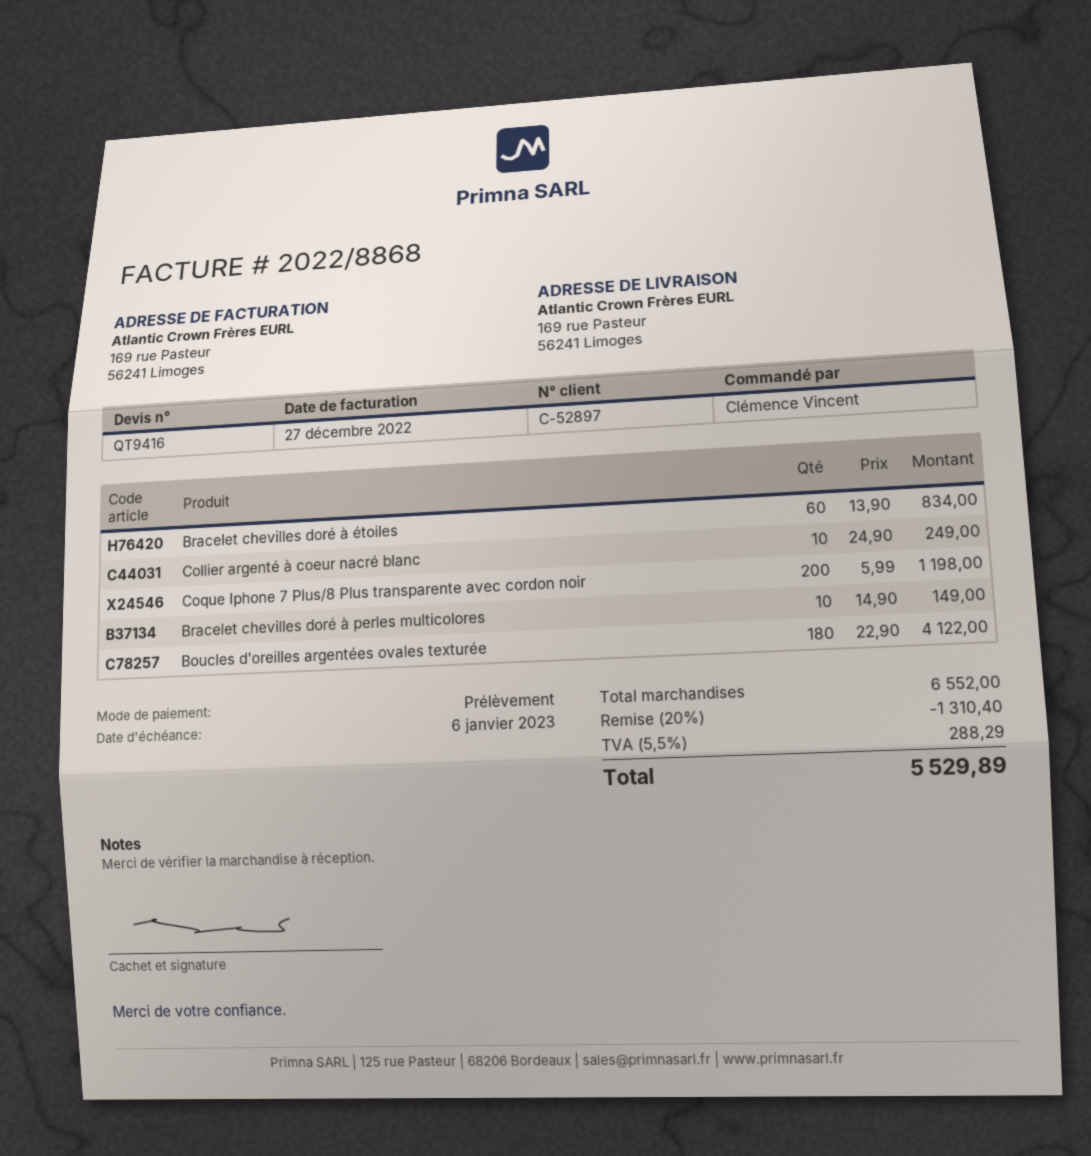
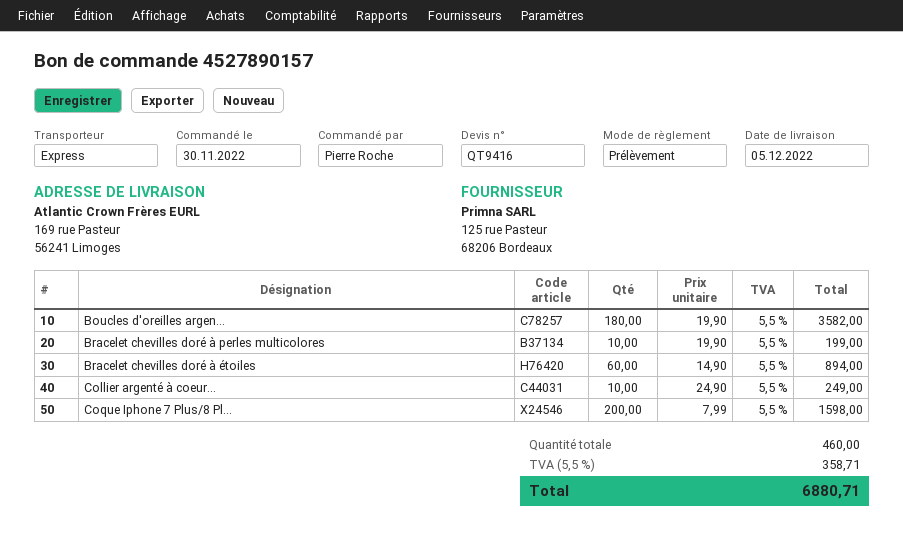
ordered by: Clémence Vincent -> Pierre Roche
Bracelet chevilles doré à étoiles: 60 x 13.90 = 834.00 -> 60 x 14.90 = 894.00
Coque Iphone 7 Plus/8 Plus transparente avec cordon noir: 200 x 5.99 = 1198.00 -> 200 x 7.99 = 1598.00
Bracelet chevilles doré à perles multicolores: 10 x 14.90 = 149.00 -> 10 x 19.90 = 199.00
Boucles d'oreilles argentées ovales texturée: 180 x 22.90 = 4122.00 -> 180 x 19.90 = 3582.00
discount: 20% = 1310.40 -> none
tax: 5.5% = 288.29 -> 5.5% = 358.71
total: 5529.89 -> 6880.71

